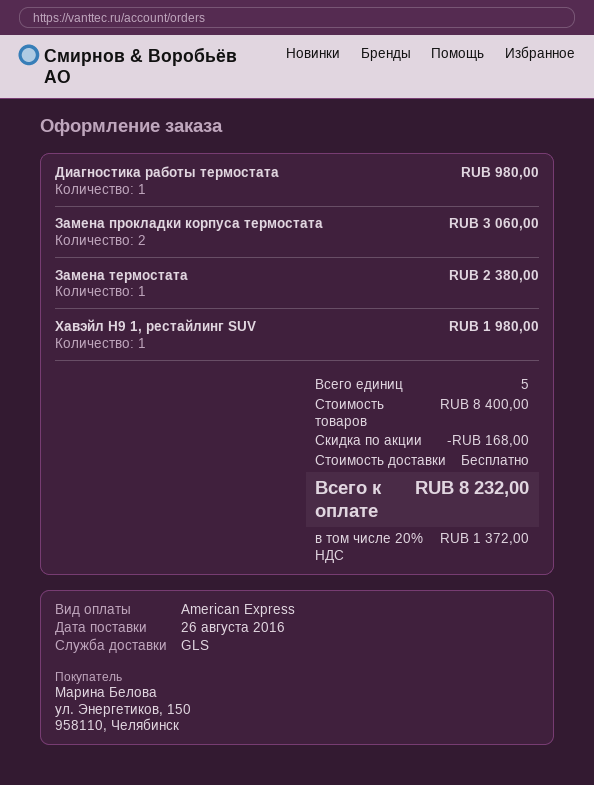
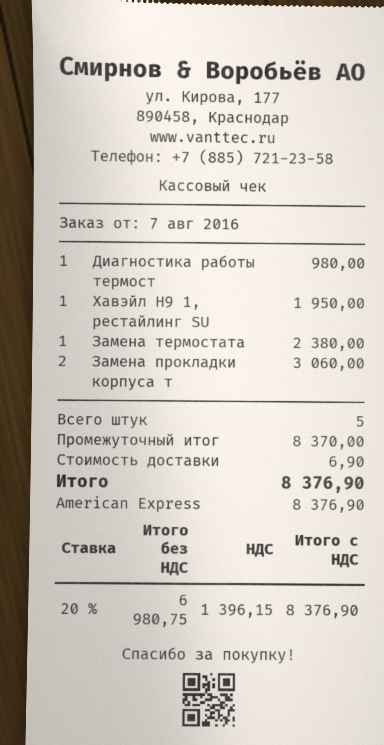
Хавэйл Н9 1, рестайлинг SUV: 1 for 1980.00 -> 1 for 1950.00
subtotal: 8400.00 -> 8370.00
discount: 168.00 -> none
shipping: 0.00 -> 6.90
tax: 20% = 1372.00 -> 20% = 1396.15
total: 8232.00 -> 8376.90

